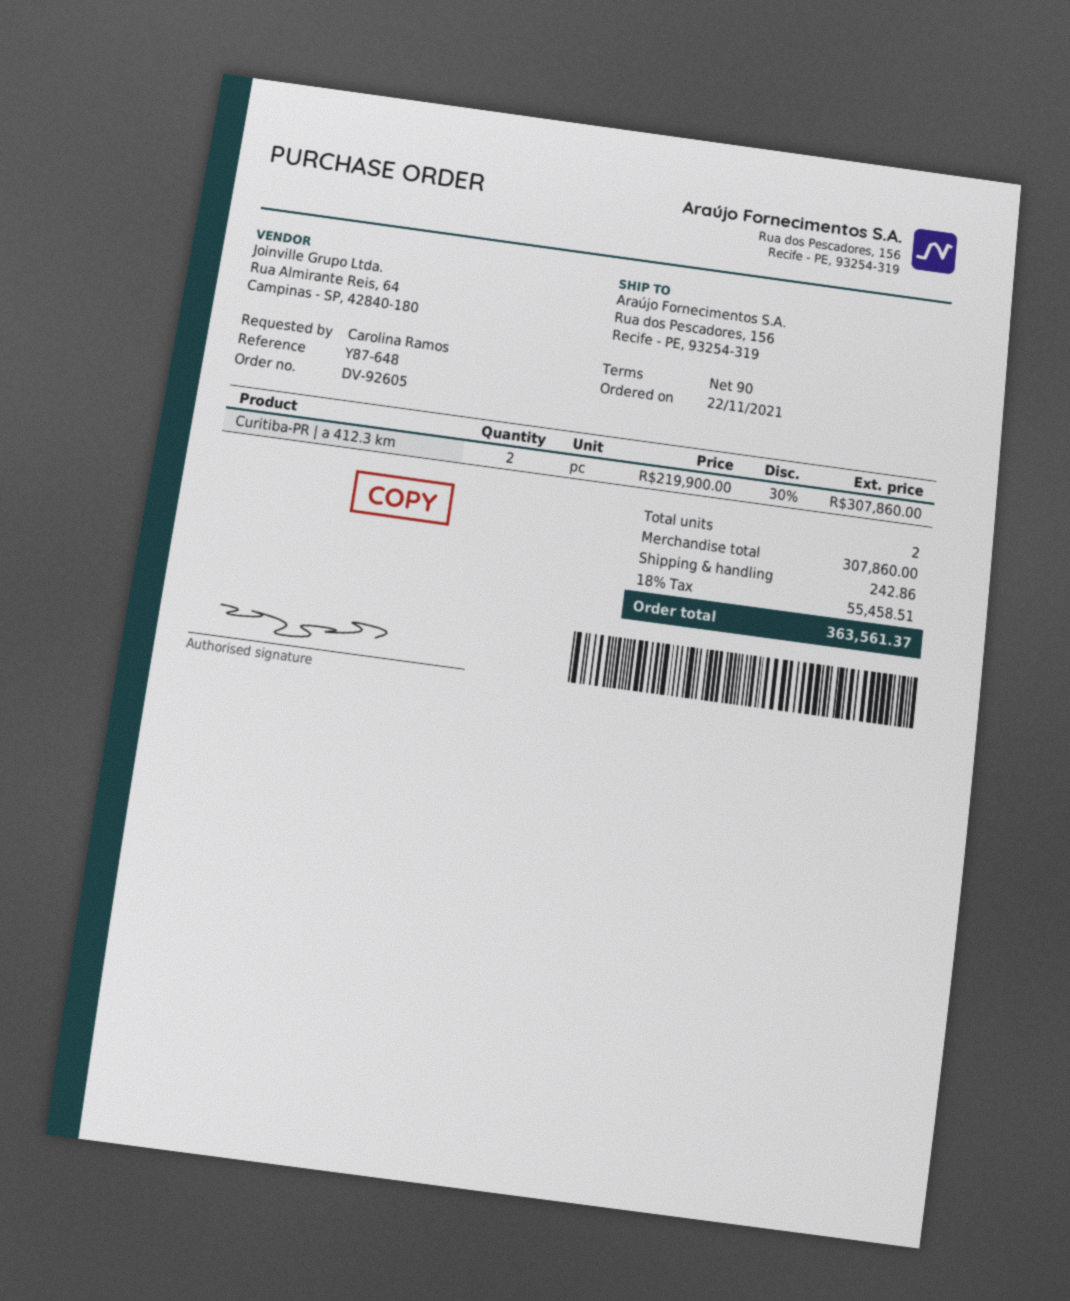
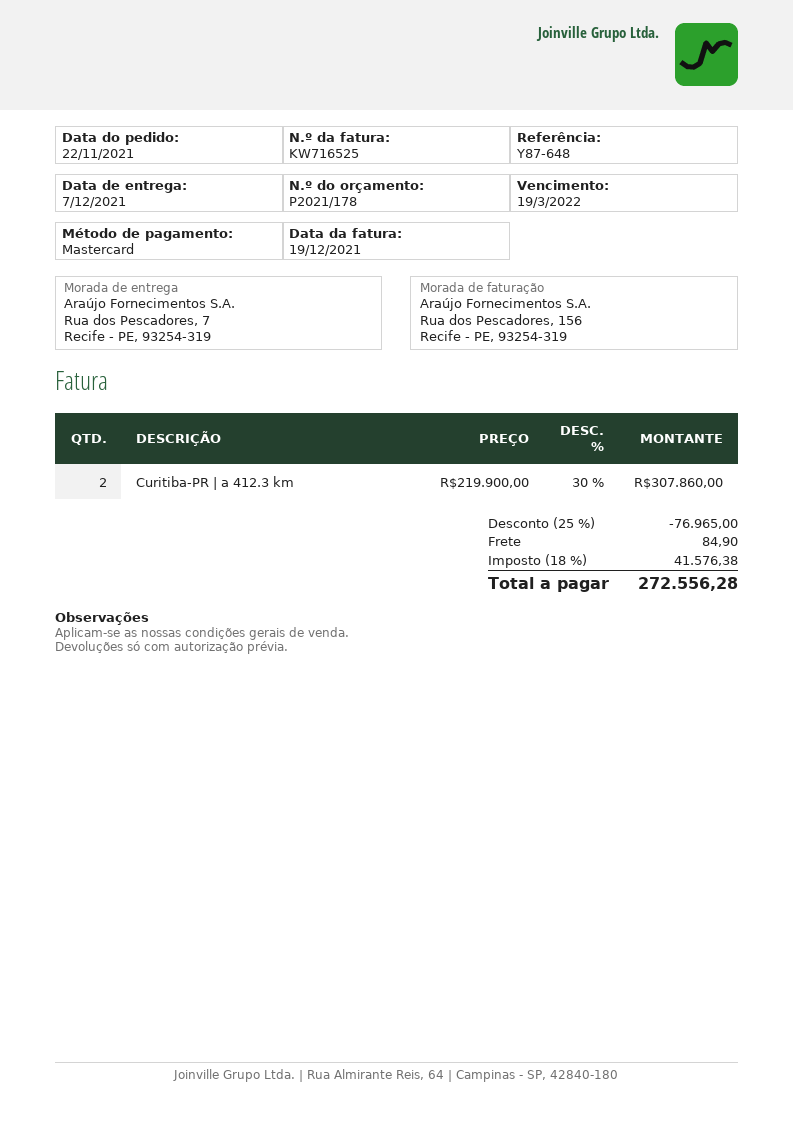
ship to: Rua dos Pescadores, 156, Recife - PE, 93254-319 -> Rua dos Pescadores, 7, Recife - PE, 93254-319
discount: none -> 25% = 76965.00
shipping: 242.86 -> 84.90
tax: 18% = 55458.51 -> 18% = 41576.38
total: 363561.37 -> 272556.28

